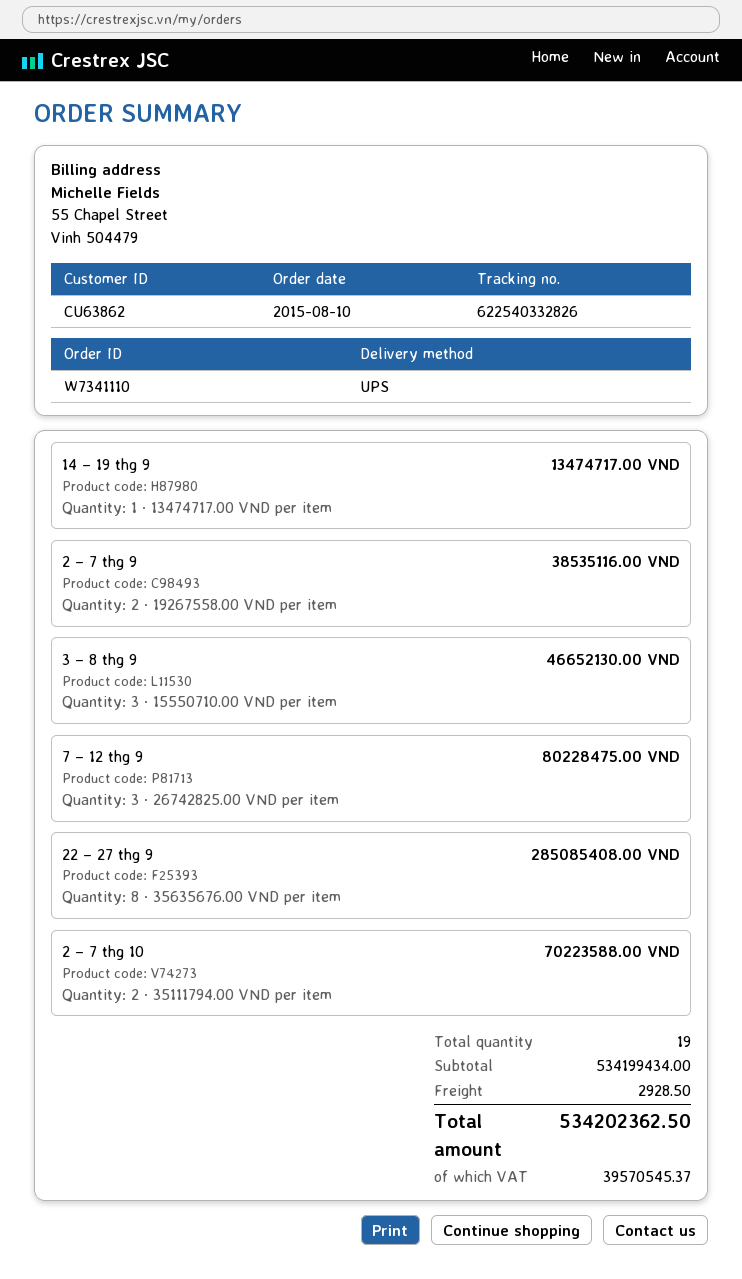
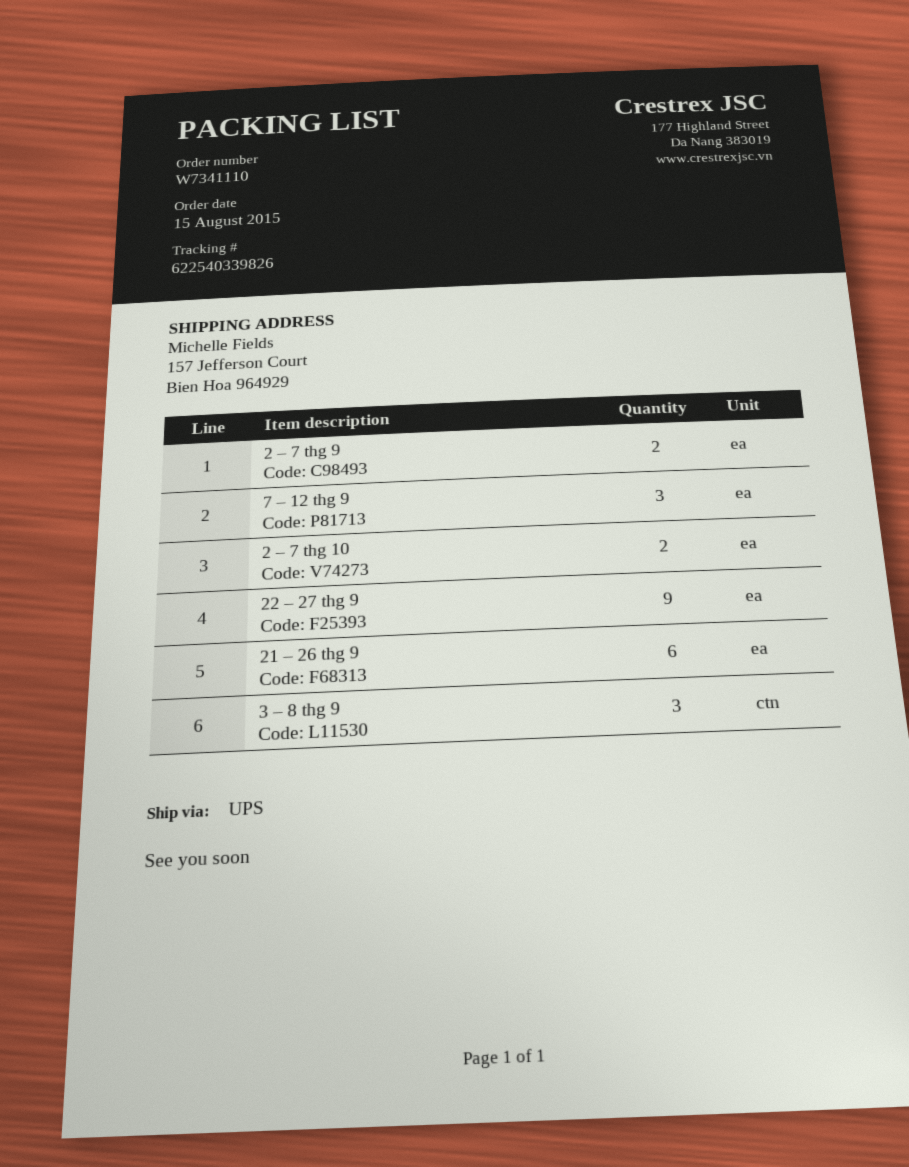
order date: 2015-08-10 -> 2015-08-15
tracking number: 622540332826 -> 622540339826
14 – 19 thg 9: 1 -> none
22 – 27 thg 9: 8 -> 9
21 – 26 thg 9: none -> 6

